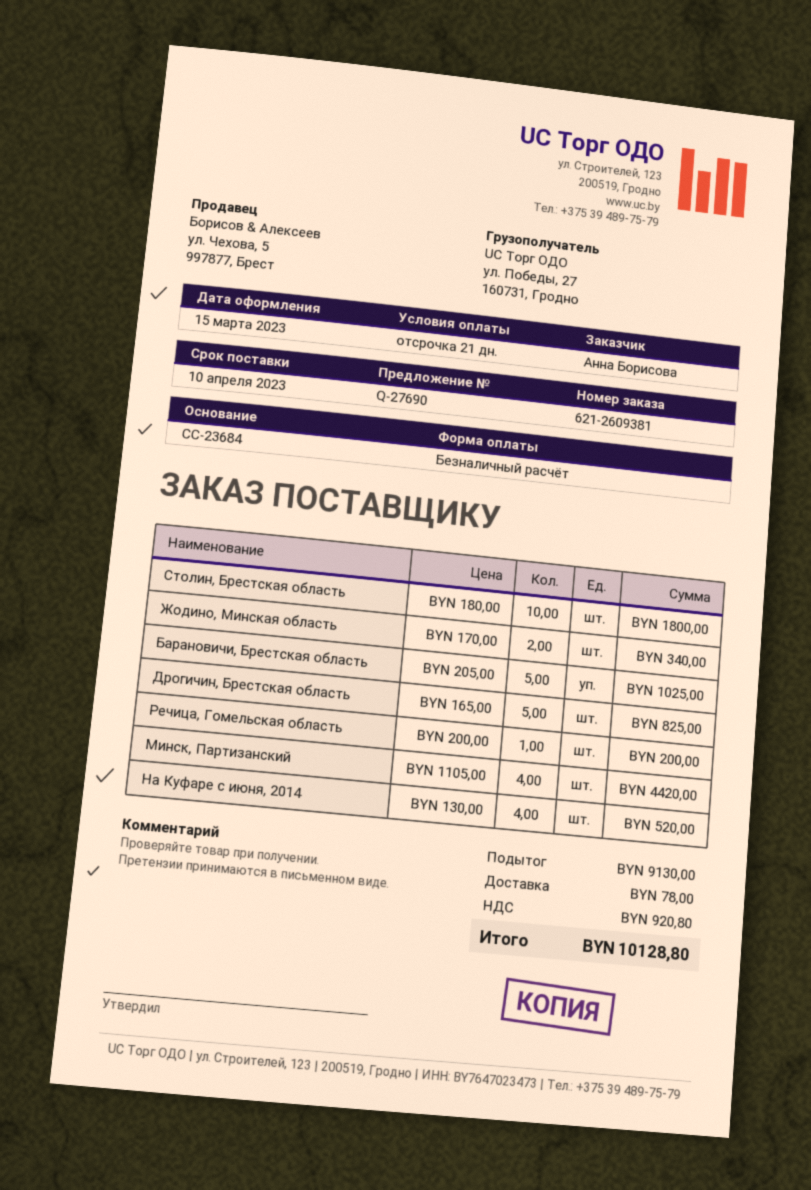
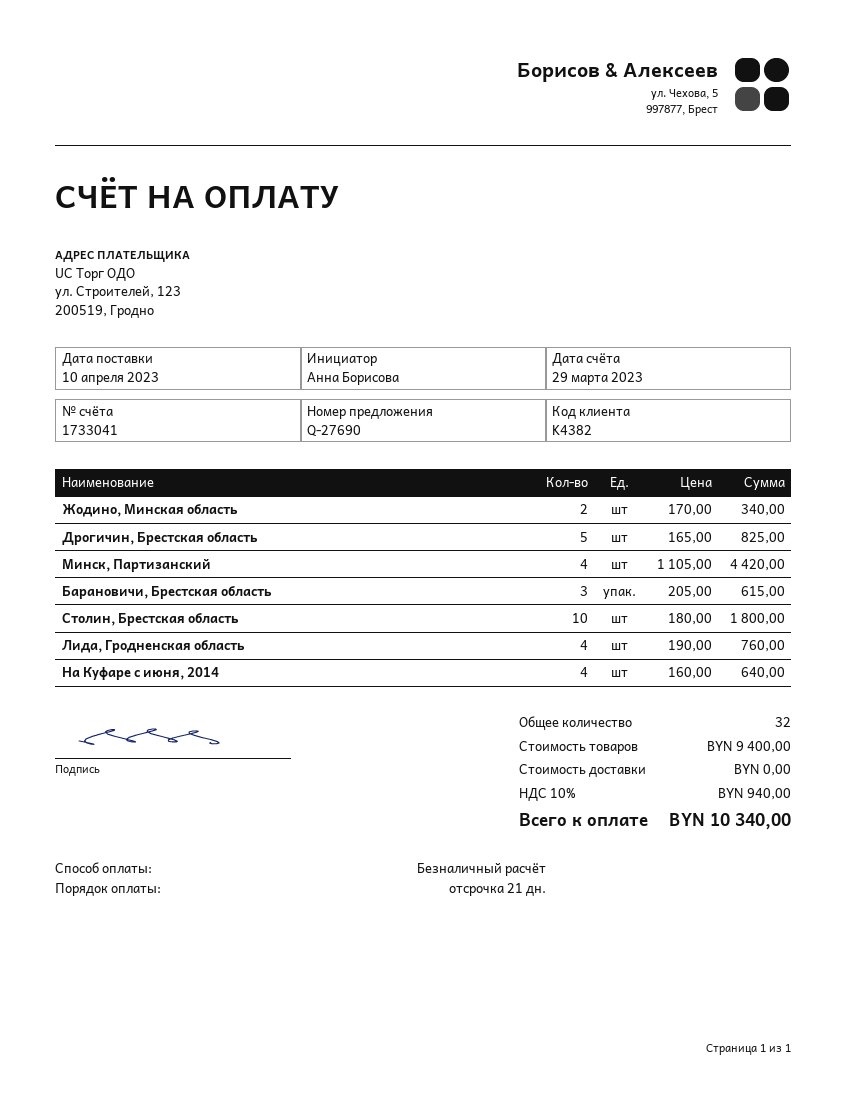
Барановичи, Брестская область: 5 x 205.00 = 1025.00 -> 3 x 205.00 = 615.00
Речица, Гомельская область: 1 x 200.00 = 200.00 -> none
На Куфаре с июня, 2014: 4 x 130.00 = 520.00 -> 4 x 160.00 = 640.00
Лида, Гродненская область: none -> 4 x 190.00 = 760.00
subtotal: 9130.00 -> 9400.00
shipping: 78.00 -> 0.00
tax: 920.80 -> 940.00
total: 10128.80 -> 10340.00

